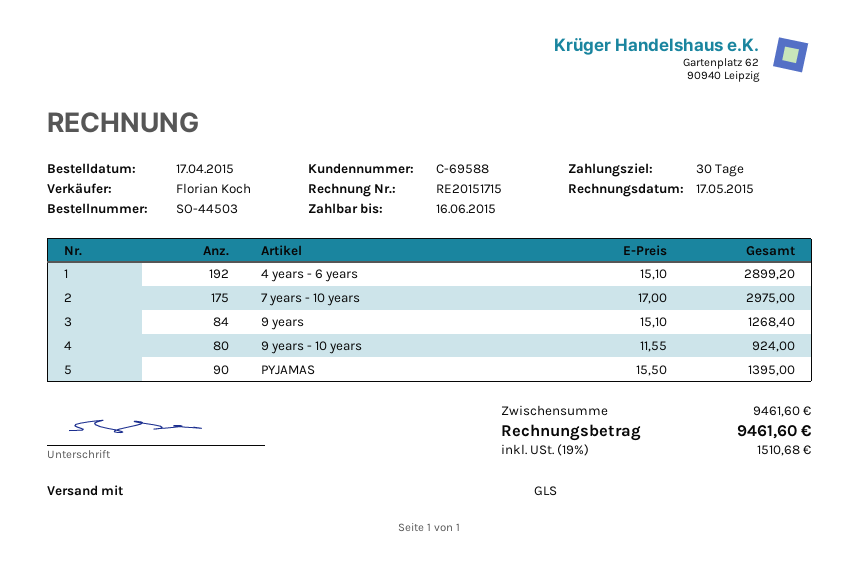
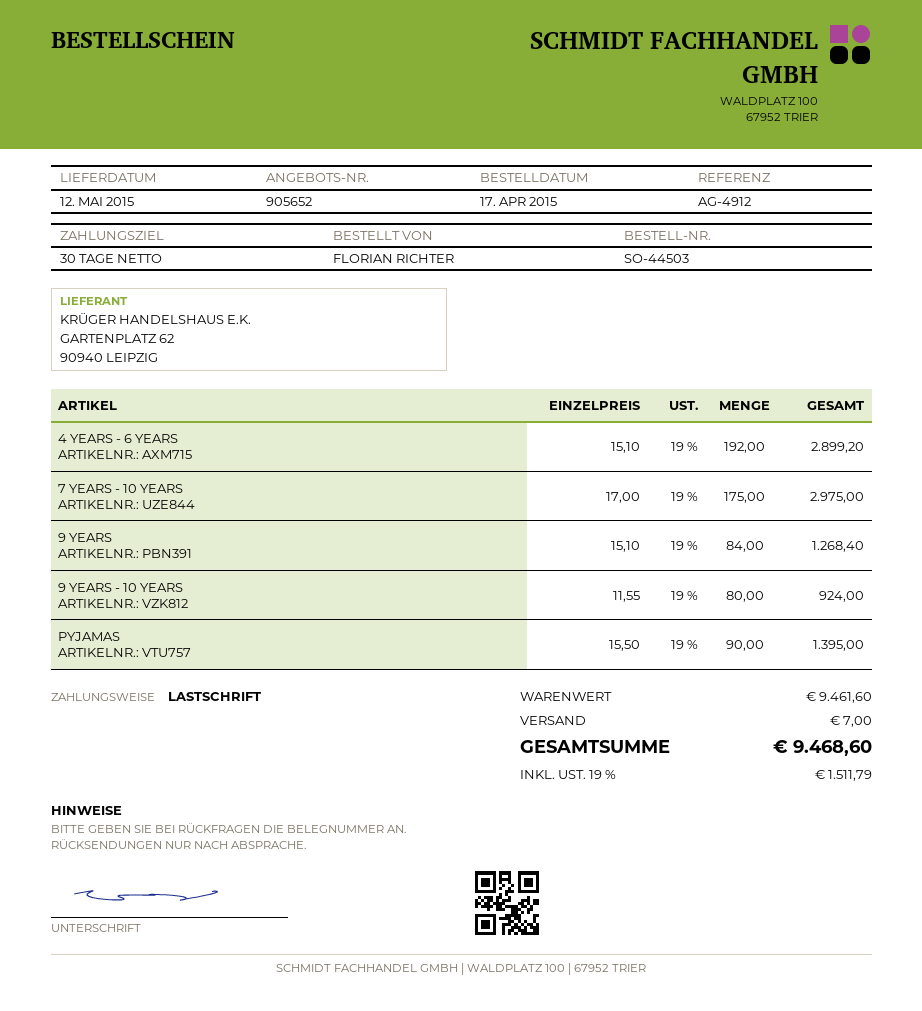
shipping: none -> 7.00
tax: 19% = 1510.68 -> 19% = 1511.79
total: 9461.60 -> 9468.60

